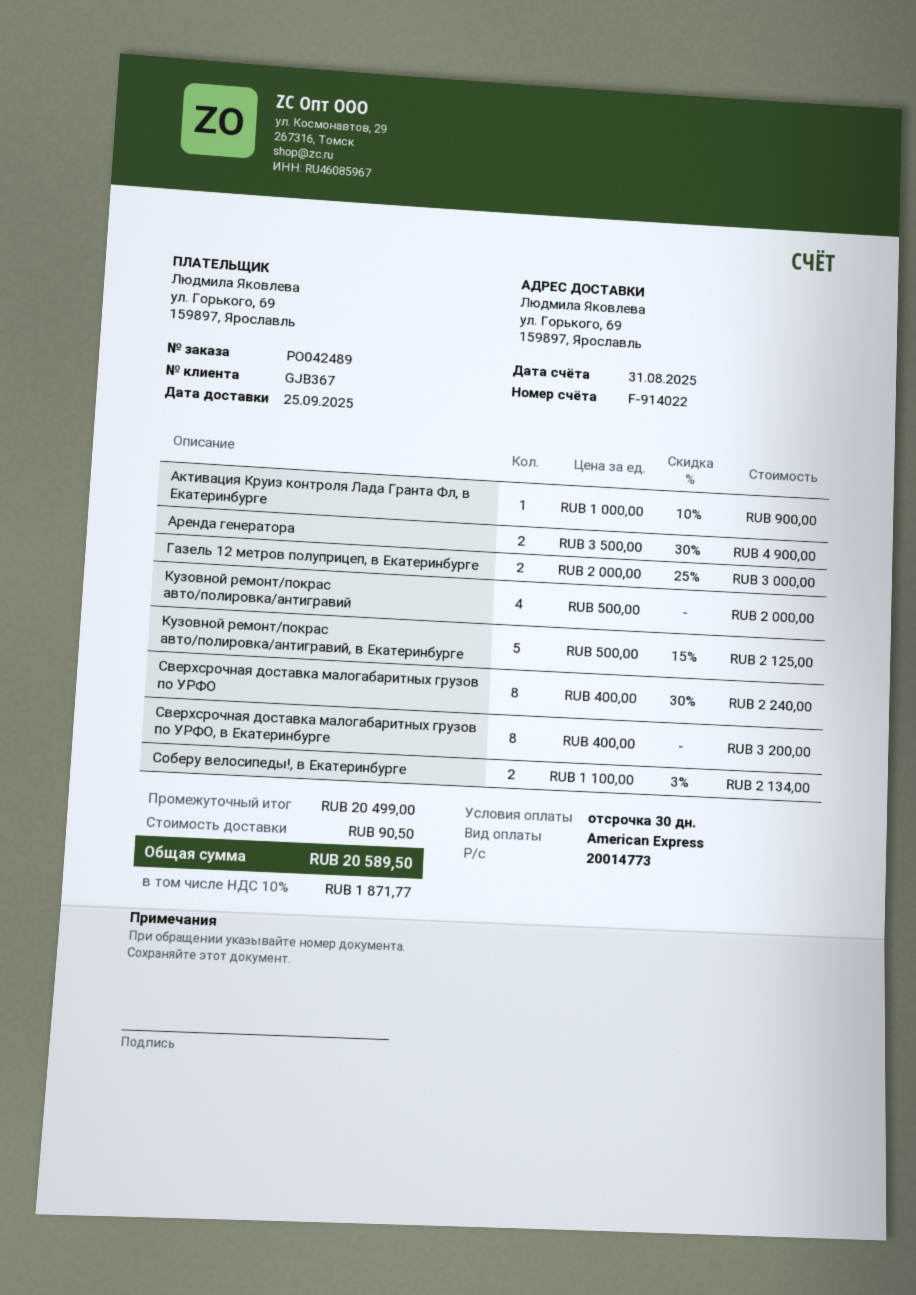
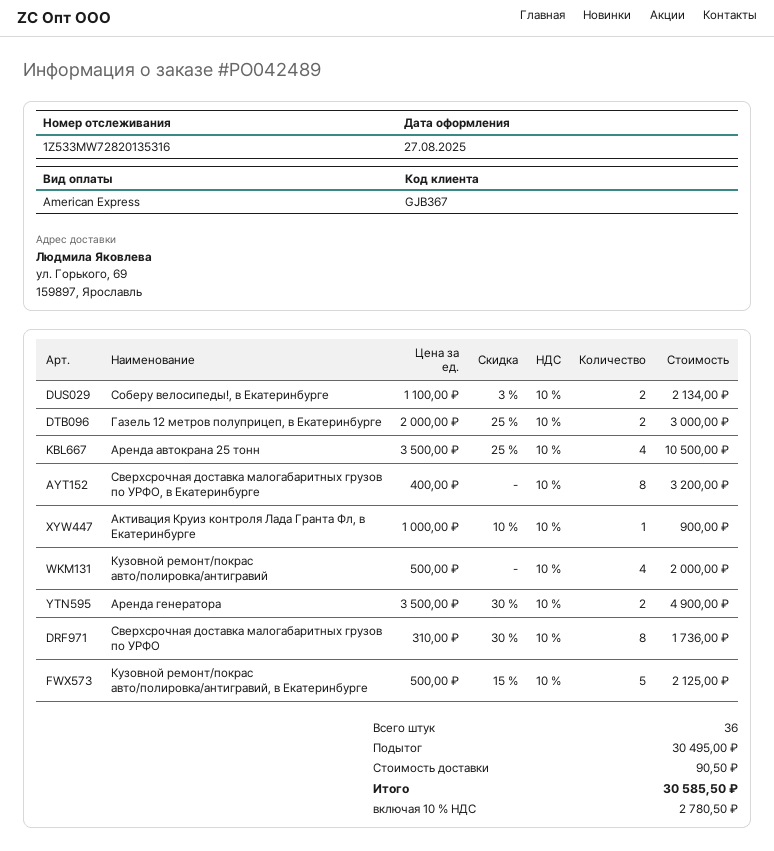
Сверхcрочная доставка малогабаритных грузов по УРФО: 8 x 400.00 - 30% = 2240.00 -> 8 x 310.00 - 30% = 1736.00
Аренда автокрана 25 тонн: none -> 4 x 3500.00 - 25% = 10500.00
subtotal: 20499.00 -> 30495.00
tax: 10% = 1871.77 -> 10% = 2780.50
total: 20589.50 -> 30585.50

